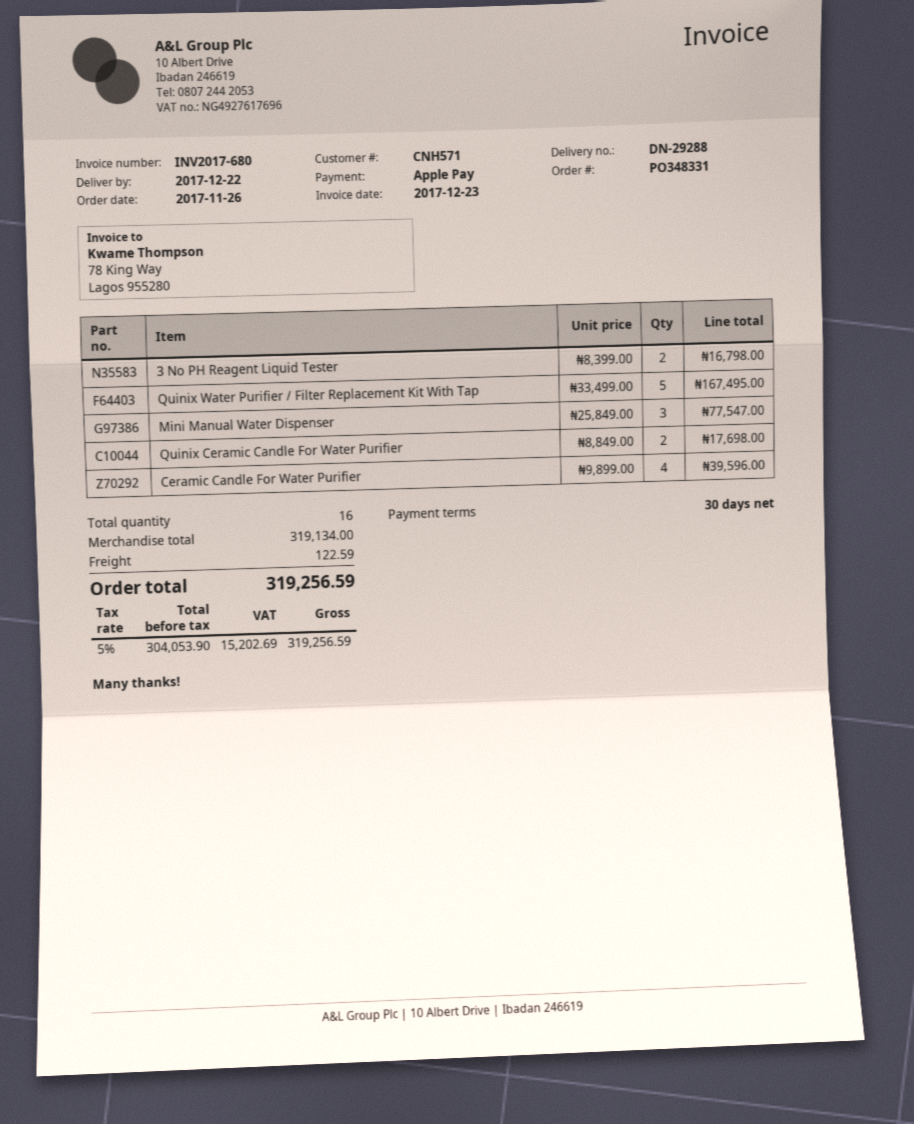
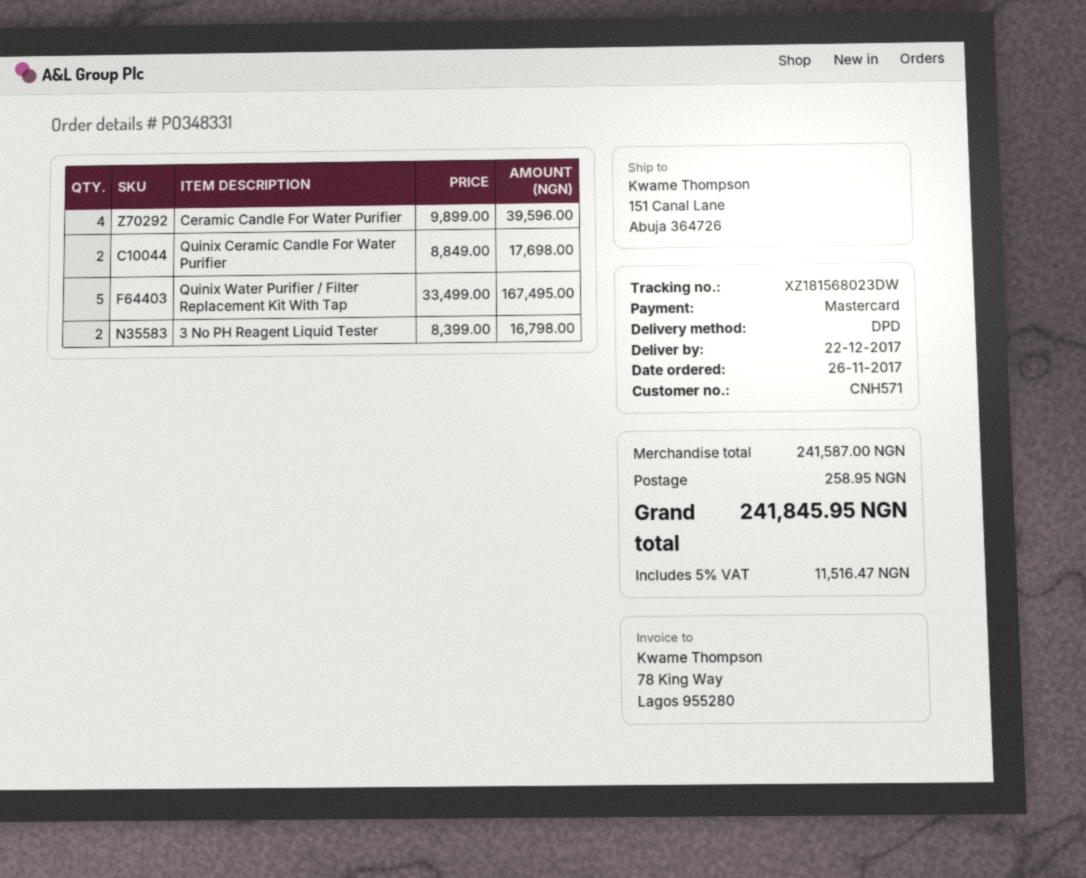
payment method: Apple Pay -> Mastercard
Mini Manual Water Dispenser: 3 x 25849.00 = 77547.00 -> none
subtotal: 319134.00 -> 241587.00
shipping: 122.59 -> 258.95
tax: 5% = 15202.69 -> 5% = 11516.47
total: 319256.59 -> 241845.95

